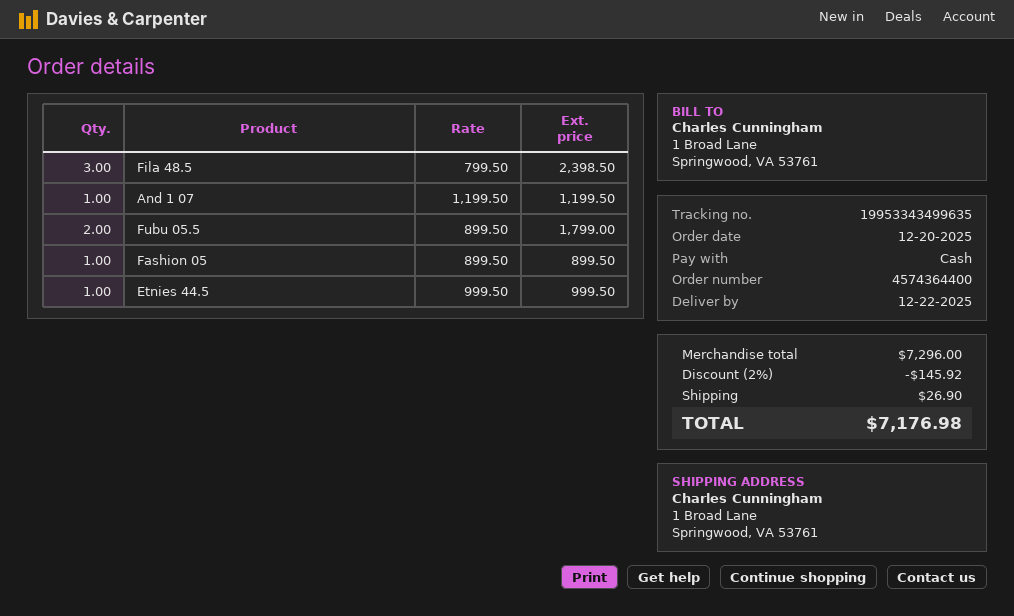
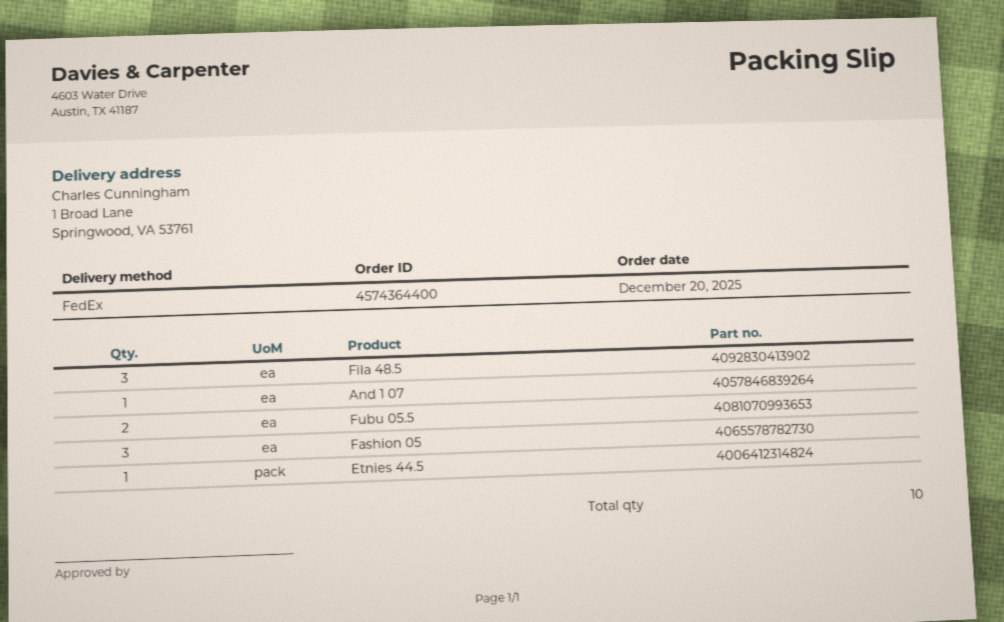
Fashion 05: 1 -> 3

